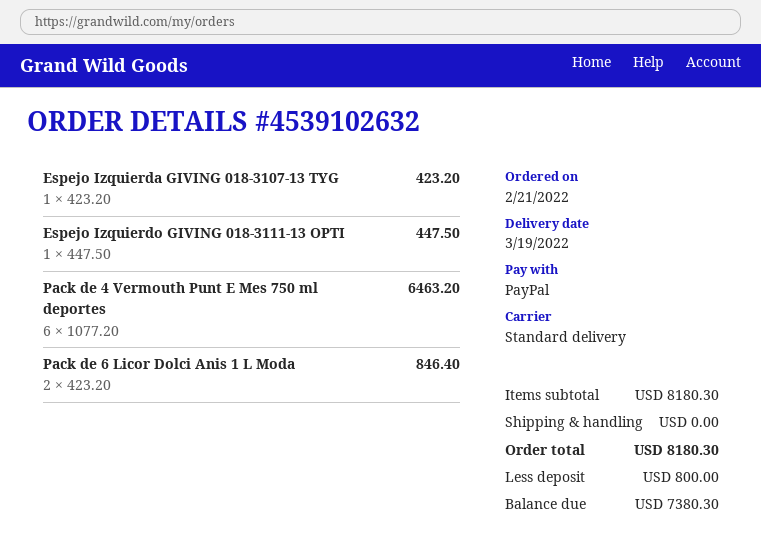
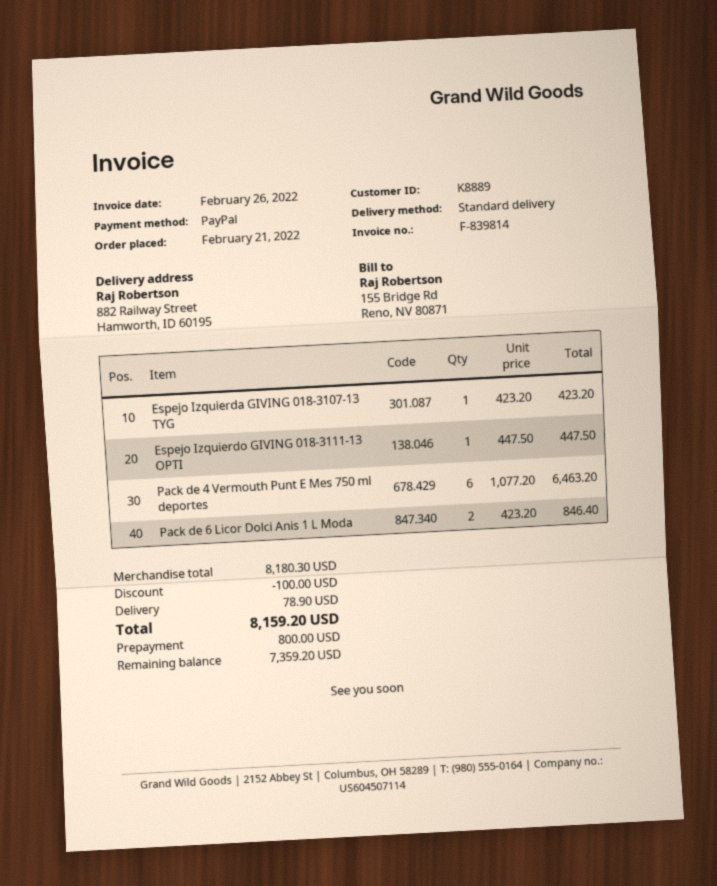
discount: none -> 100.00
shipping: 0.00 -> 78.90
total: 8180.30 -> 8159.20
balance: 7380.30 -> 7359.20

